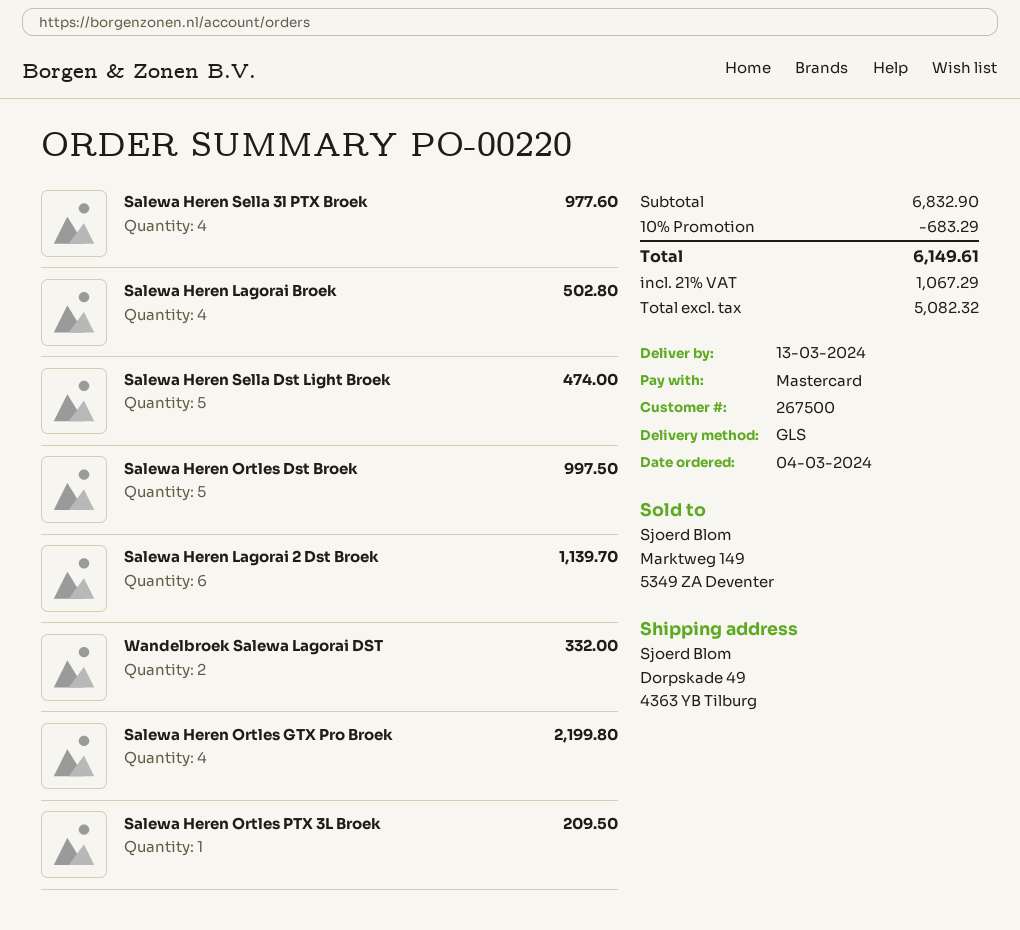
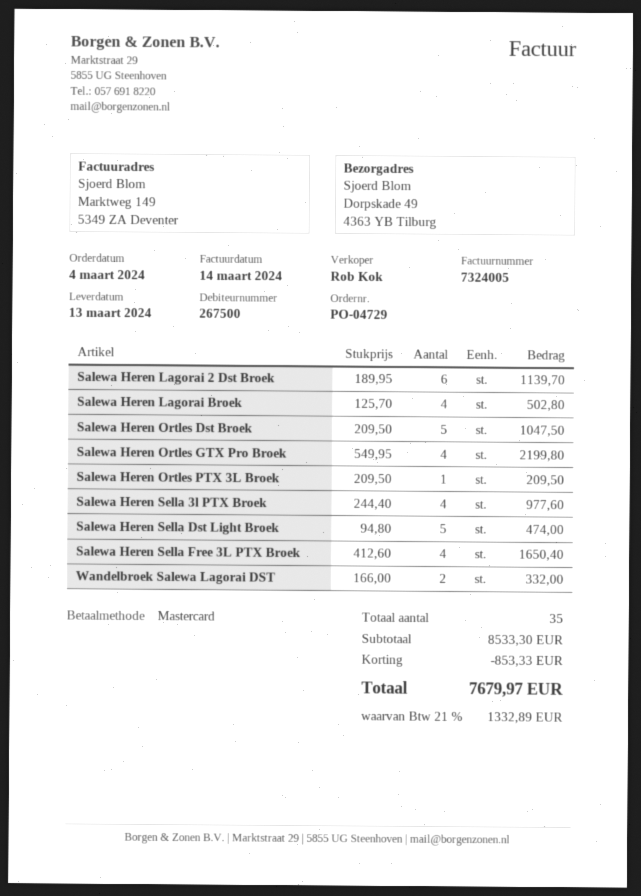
order number: PO-00220 -> PO-04729
Salewa Heren Ortles Dst Broek: 5 for 997.50 -> 5 for 1047.50
Salewa Heren Sella Free 3L PTX Broek: none -> 4 for 1650.40
subtotal: 6832.90 -> 8533.30
discount: 683.29 -> 853.33
tax: 21% = 1067.29 -> 21% = 1332.89
total: 6149.61 -> 7679.97

